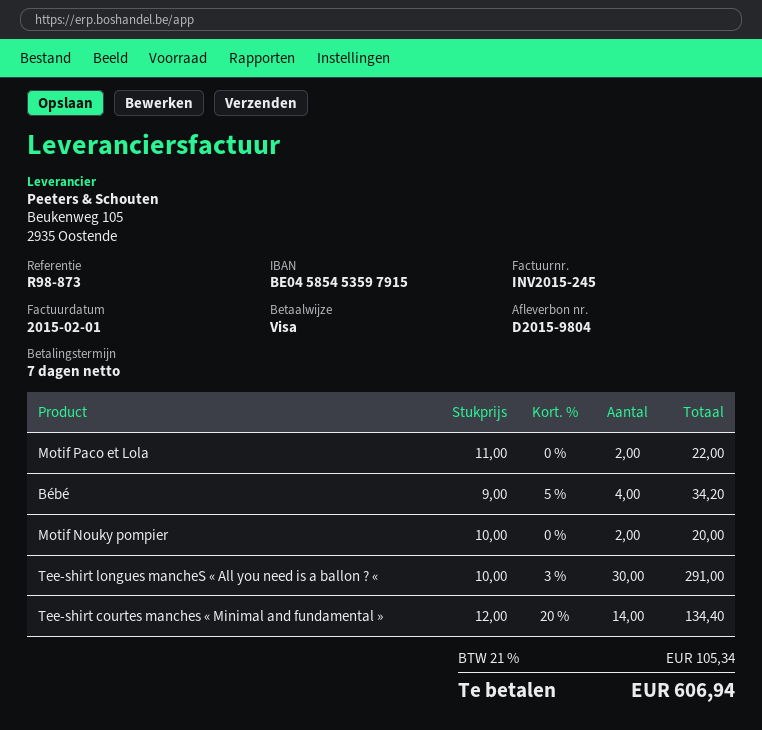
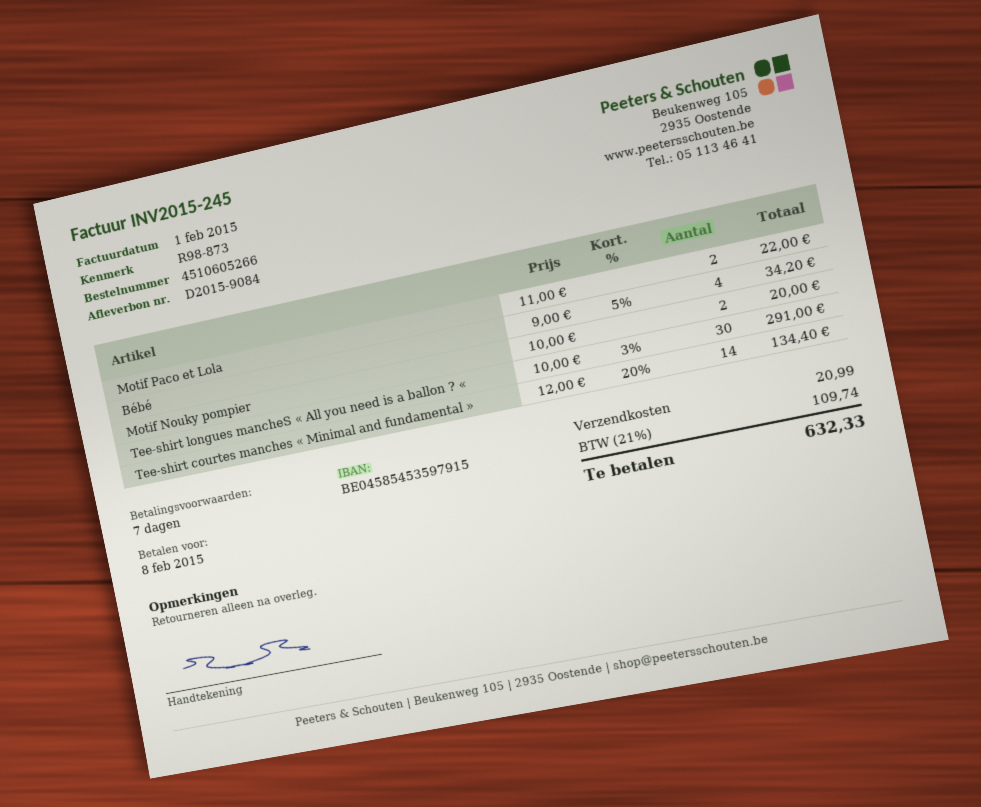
delivery note number: D2015-9804 -> D2015-9084
shipping: none -> 20.99
tax: 21% = 105.34 -> 21% = 109.74
total: 606.94 -> 632.33

